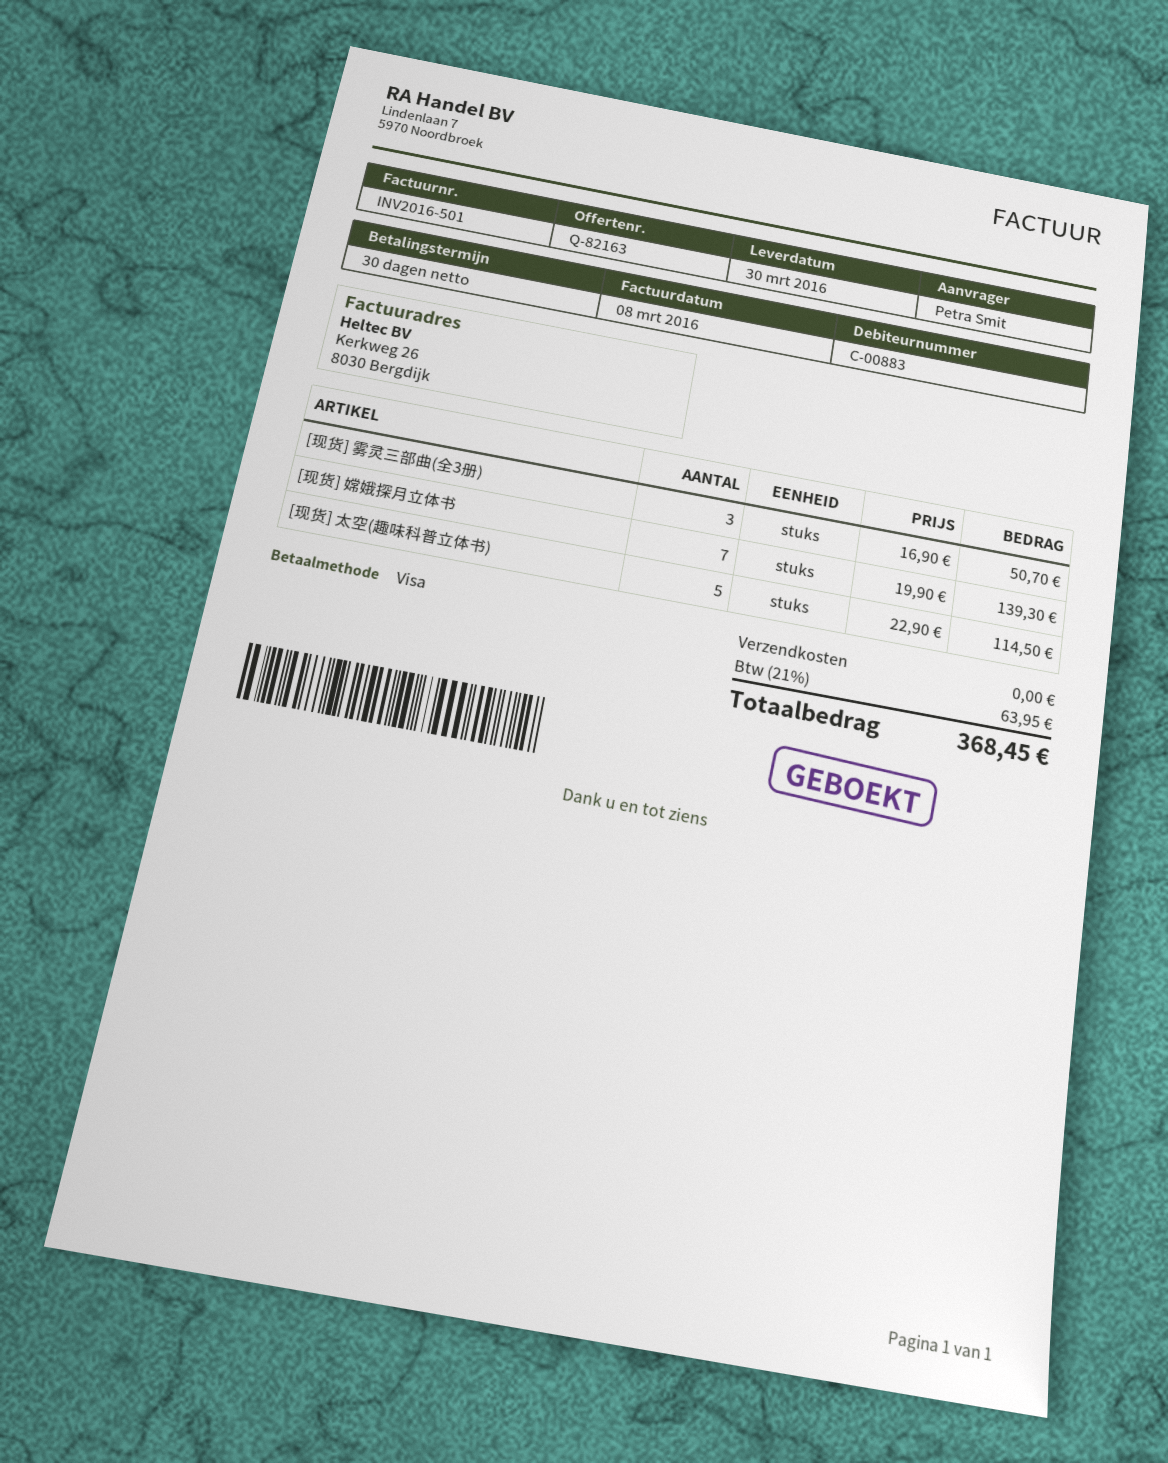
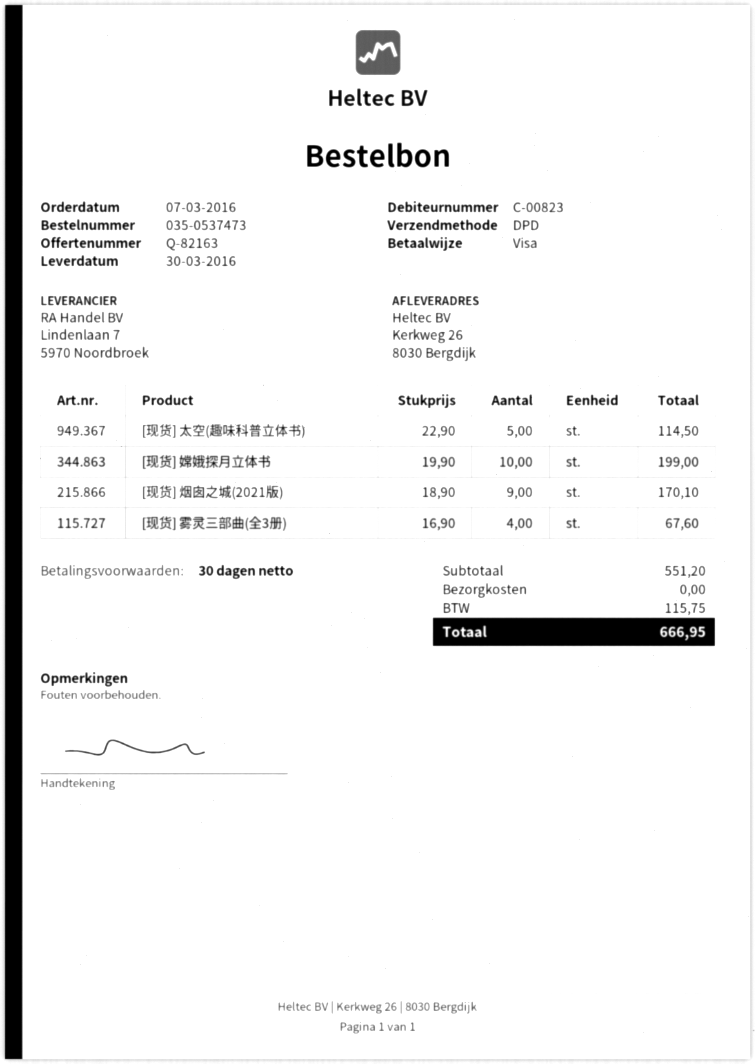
customer number: C-00883 -> C-00823
[现货] 雾灵三部曲(全3册): 3 x 16.90 = 50.70 -> 4 x 16.90 = 67.60
[现货] 嫦娥探月立体书: 7 x 19.90 = 139.30 -> 10 x 19.90 = 199.00
[现货] 烟囱之城(2021版): none -> 9 x 18.90 = 170.10
tax: 63.95 -> 115.75
total: 368.45 -> 666.95

